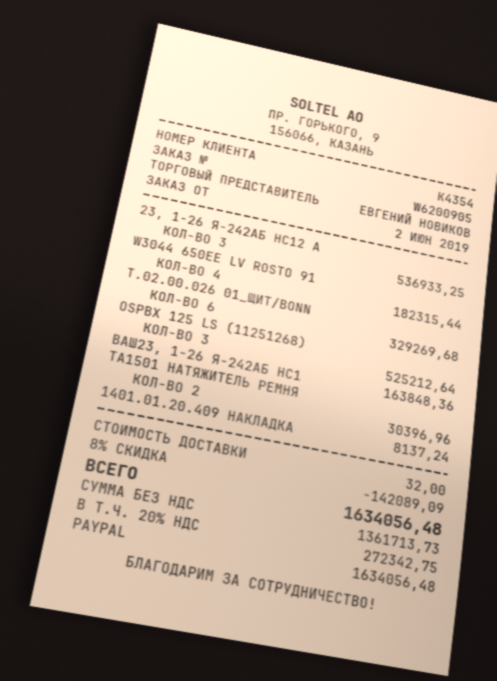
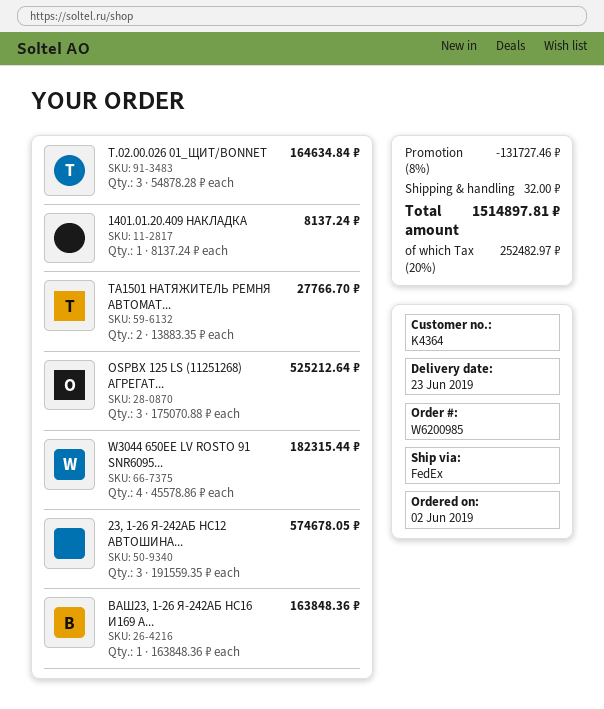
order number: W6200905 -> W6200985
customer number: K4354 -> K4364
23, 1-26 Я-242АБ НС12 А: 3 for 536933.25 -> 3 for 574678.05
T.02.00.026 01_ЩИТ/BONN: 6 for 329269.68 -> 3 for 164634.84
TA1501 НАТЯЖИТЕЛЬ РЕМНЯ: 2 for 30396.96 -> 2 for 27766.70
discount: 8% = 142089.09 -> 8% = 131727.46
tax: 20% = 272342.75 -> 20% = 252482.97
total: 1634056.48 -> 1514897.81

